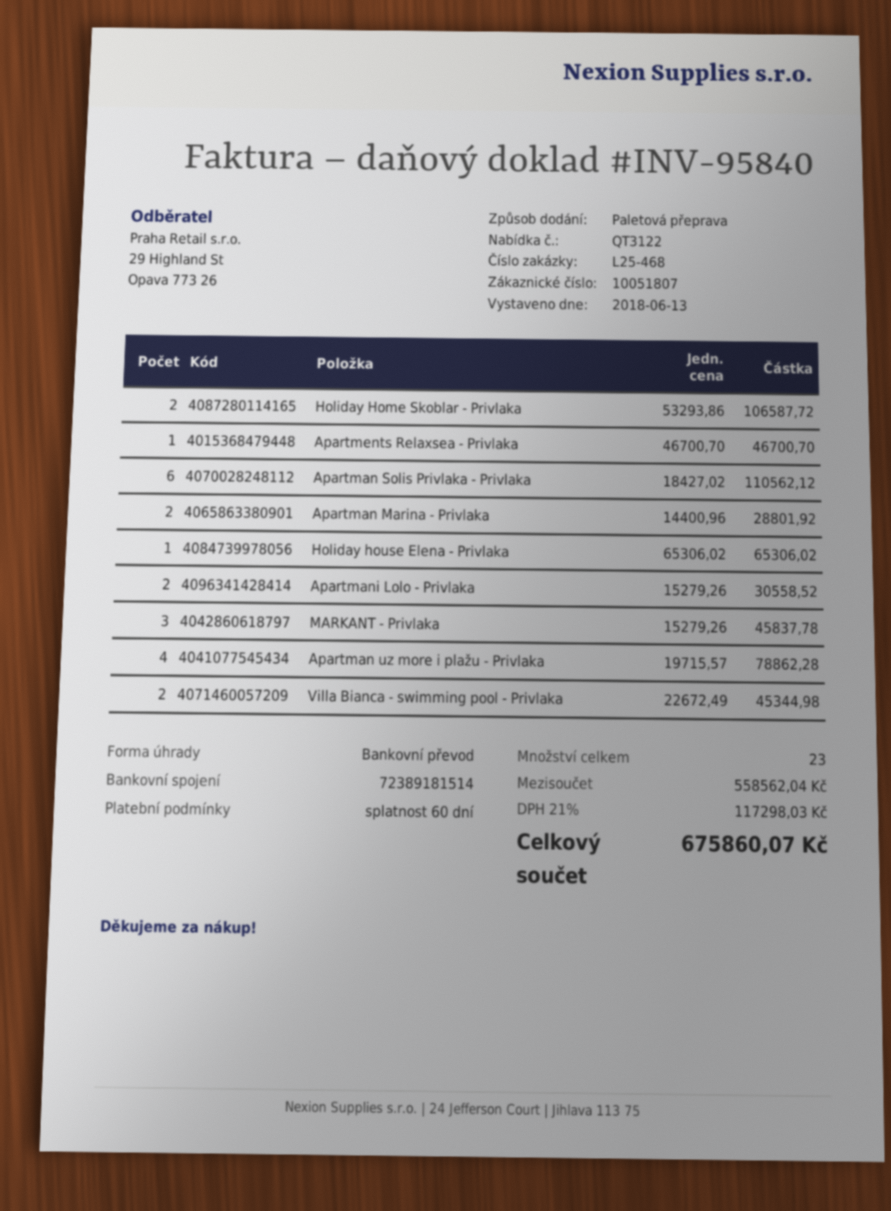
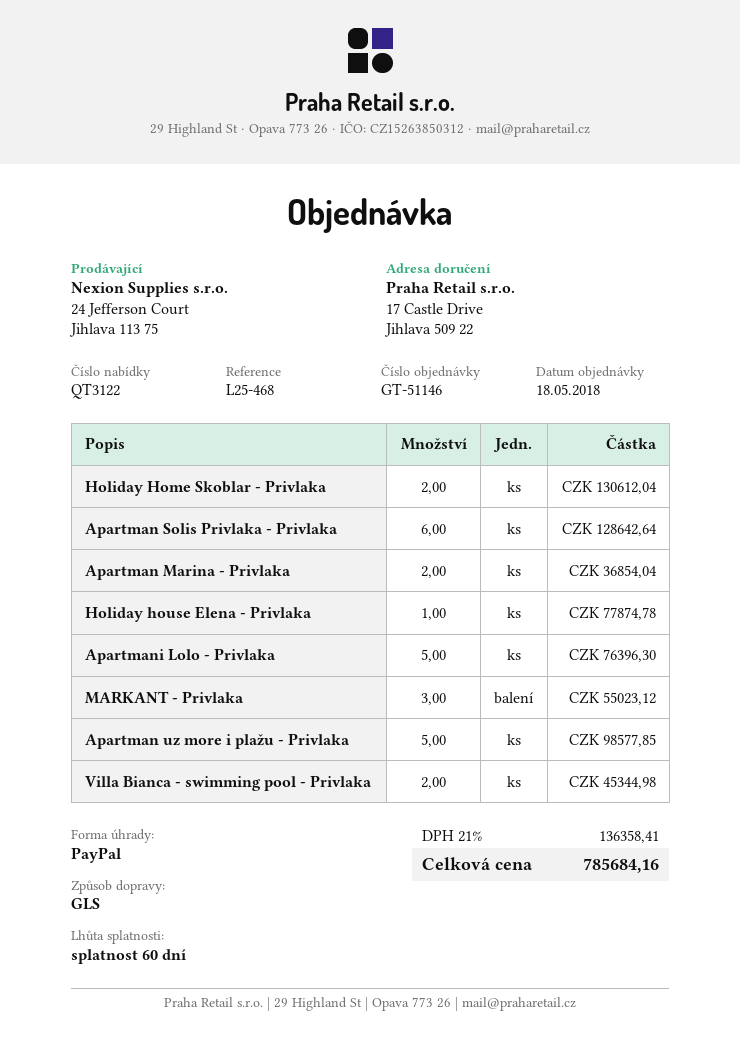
payment method: bank transfer -> PayPal
shipping method: pallet freight -> GLS
Holiday Home Skoblar - Privlaka: 2 for 106587.72 -> 2 for 130612.04
Apartments Relaxsea - Privlaka: 1 for 46700.70 -> none
Apartman Solis Privlaka - Privlaka: 6 for 110562.12 -> 6 for 128642.64
Apartman Marina - Privlaka: 2 for 28801.92 -> 2 for 36854.04
Holiday house Elena - Privlaka: 1 for 65306.02 -> 1 for 77874.78
Apartmani Lolo - Privlaka: 2 for 30558.52 -> 5 for 76396.30
MARKANT - Privlaka: 3 for 45837.78 -> 3 for 55023.12
Apartman uz more i plažu - Privlaka: 4 for 78862.28 -> 5 for 98577.85
tax: 21% = 117298.03 -> 21% = 136358.41
total: 675860.07 -> 785684.16

